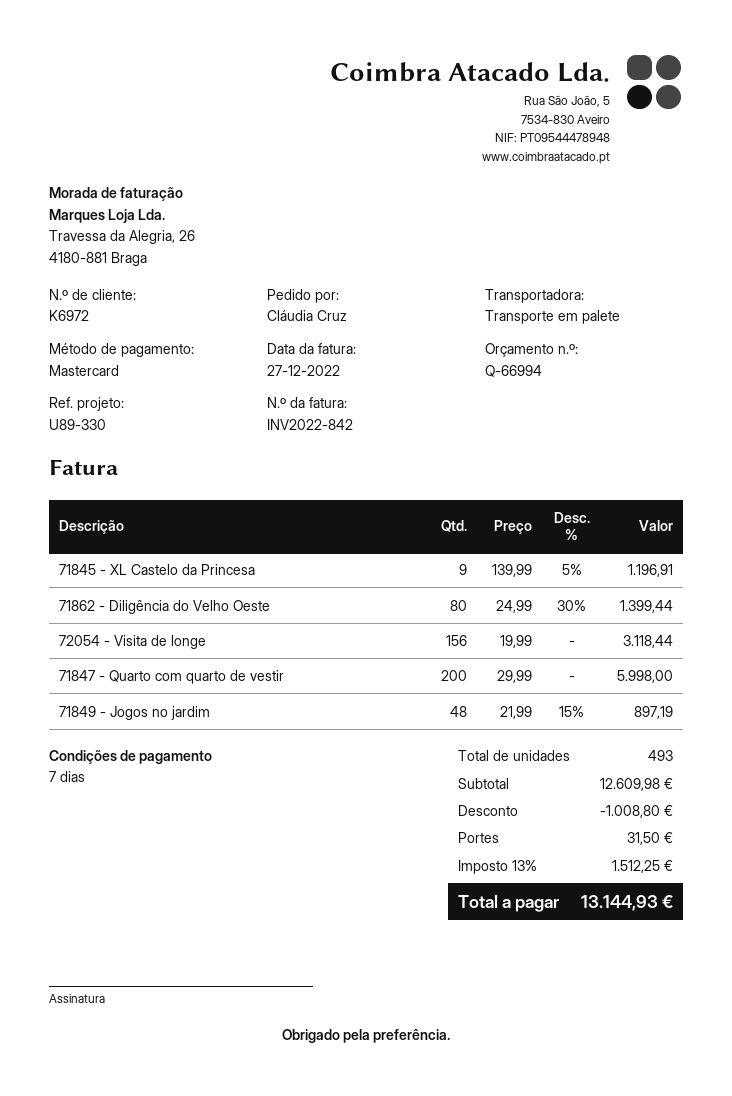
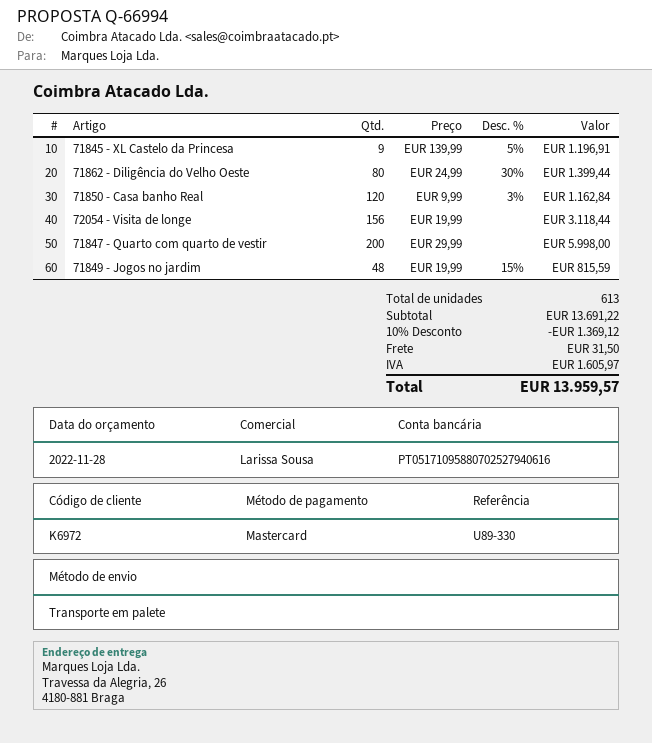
71849 - Jogos no jardim: 48 x 21.99 - 15% = 897.19 -> 48 x 19.99 - 15% = 815.59
71850 - Casa banho Real: none -> 120 x 9.99 - 3% = 1162.84
total quantity: 493 -> 613
subtotal: 12609.98 -> 13691.22
discount: 1008.80 -> 1369.12
tax: 1512.25 -> 1605.97
total: 13144.93 -> 13959.57

